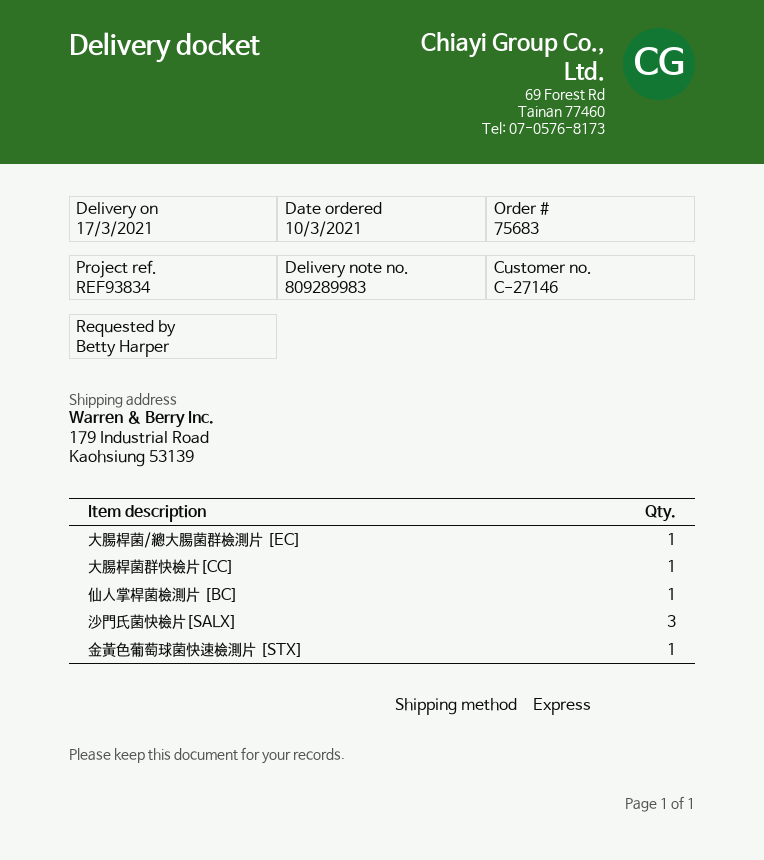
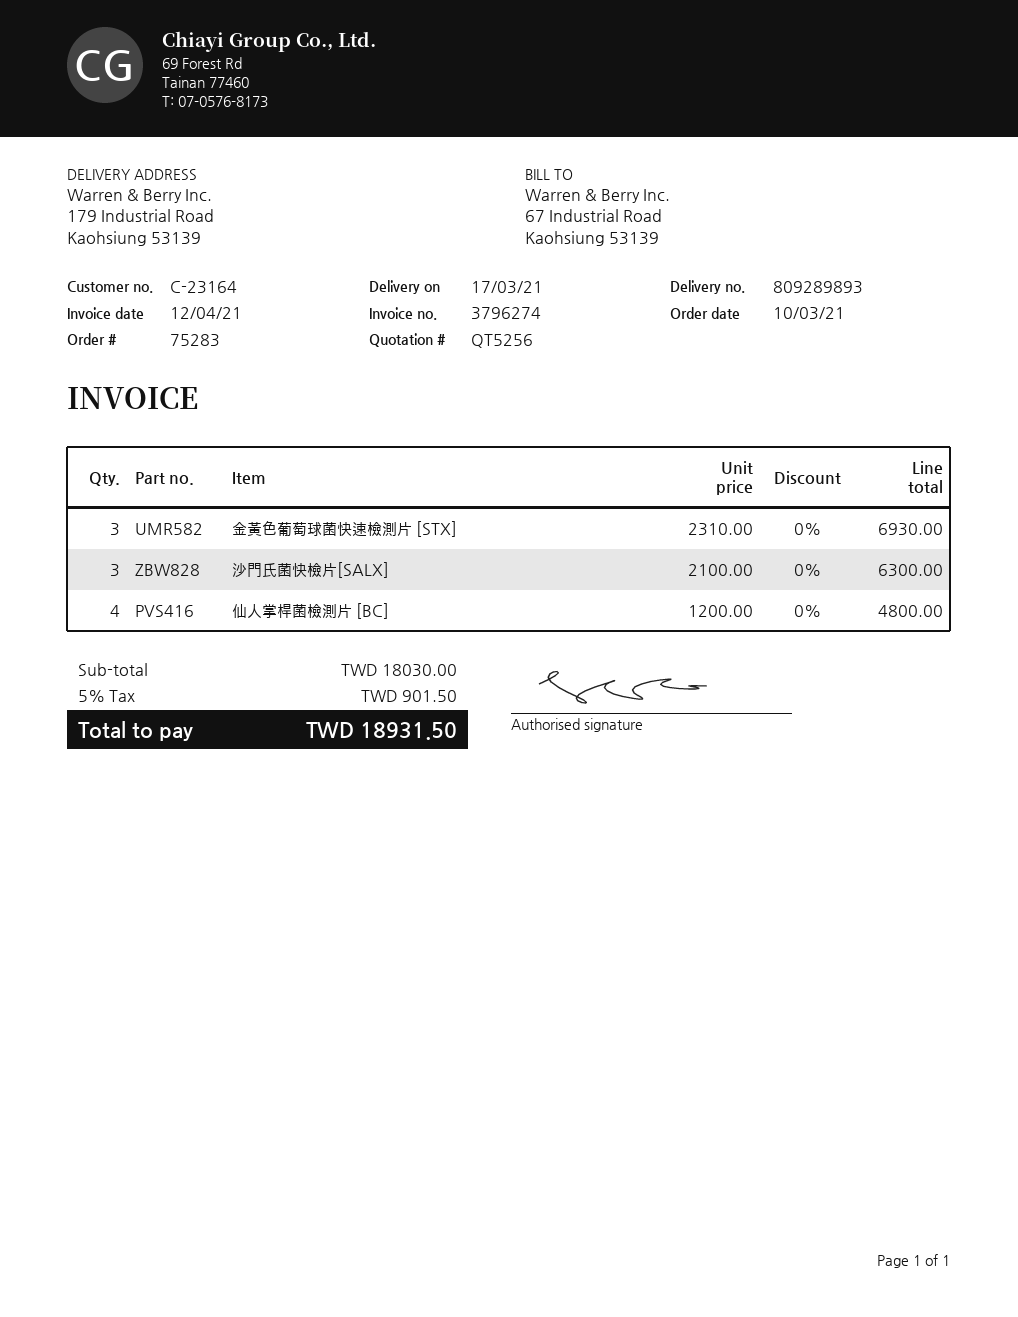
order number: 75683 -> 75283
delivery note number: 809289983 -> 809289893
customer number: C-27146 -> C-23164
大腸桿菌/總大腸菌群檢測片 [EC]: 1 -> none
大腸桿菌群快檢片[CC]: 1 -> none
仙人掌桿菌檢測片 [BC]: 1 -> 4
金黃色葡萄球菌快速檢測片 [STX]: 1 -> 3

